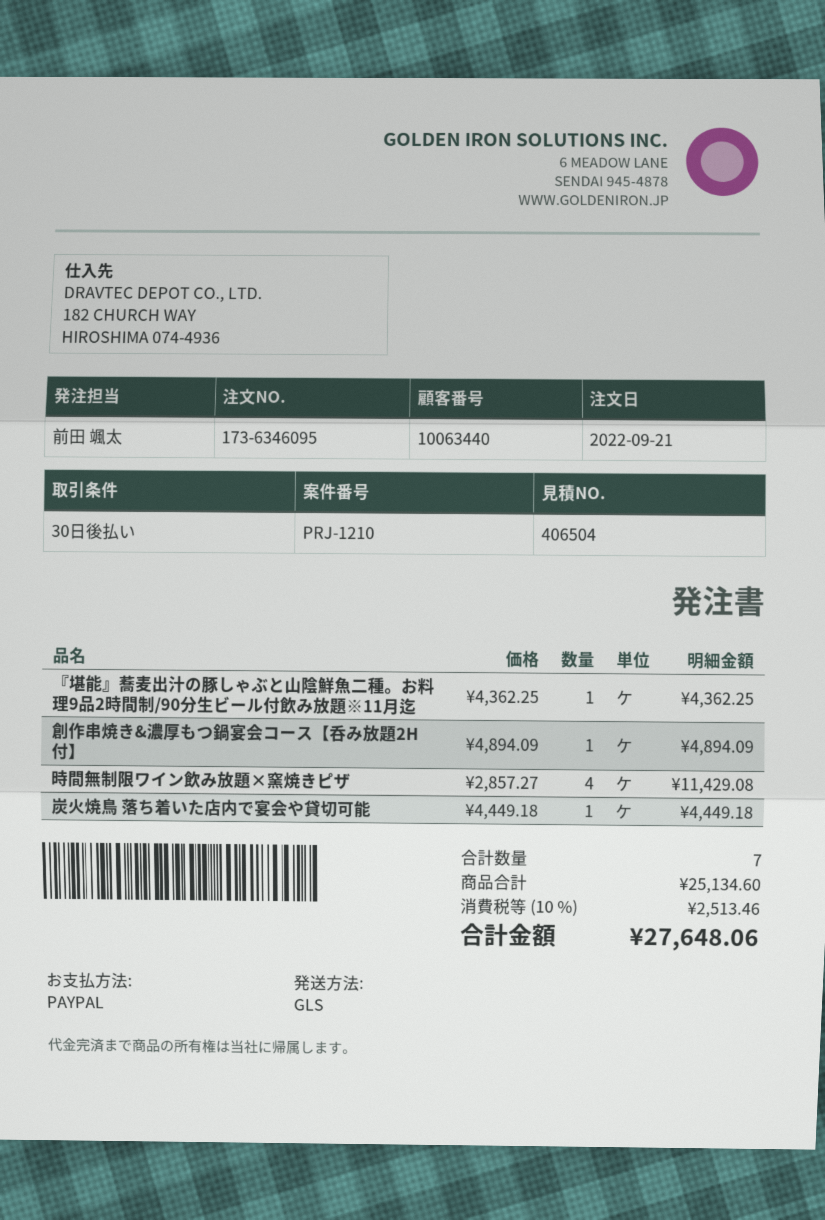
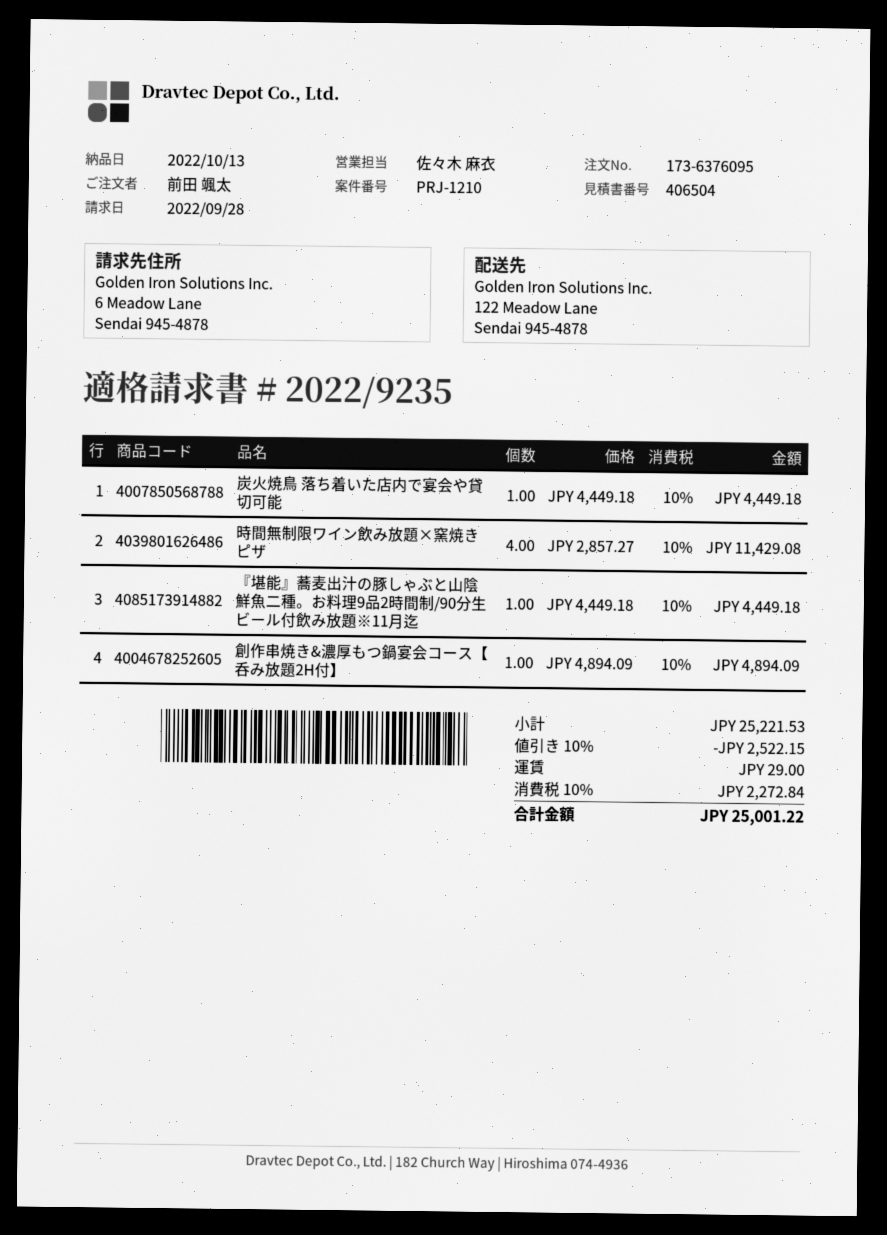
order number: 173-6346095 -> 173-6376095
『堪能』蕎麦出汁の豚しゃぶと山陰鮮魚二種。お料理9品2時間制/90分生ビール付飲み放題※11月迄: 1 x 4362.25 = 4362.25 -> 1 x 4449.18 = 4449.18
subtotal: 25134.60 -> 25221.53
discount: none -> 10% = 2522.15
shipping: none -> 29.00
tax: 10% = 2513.46 -> 10% = 2272.84
total: 27648.06 -> 25001.22

